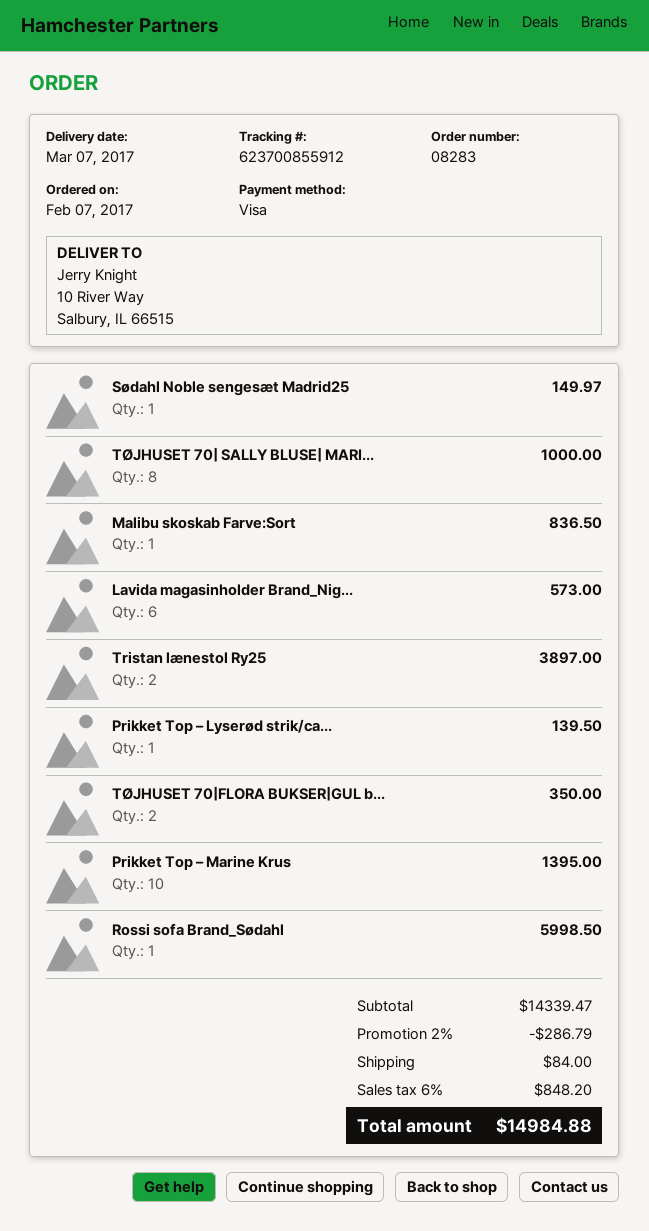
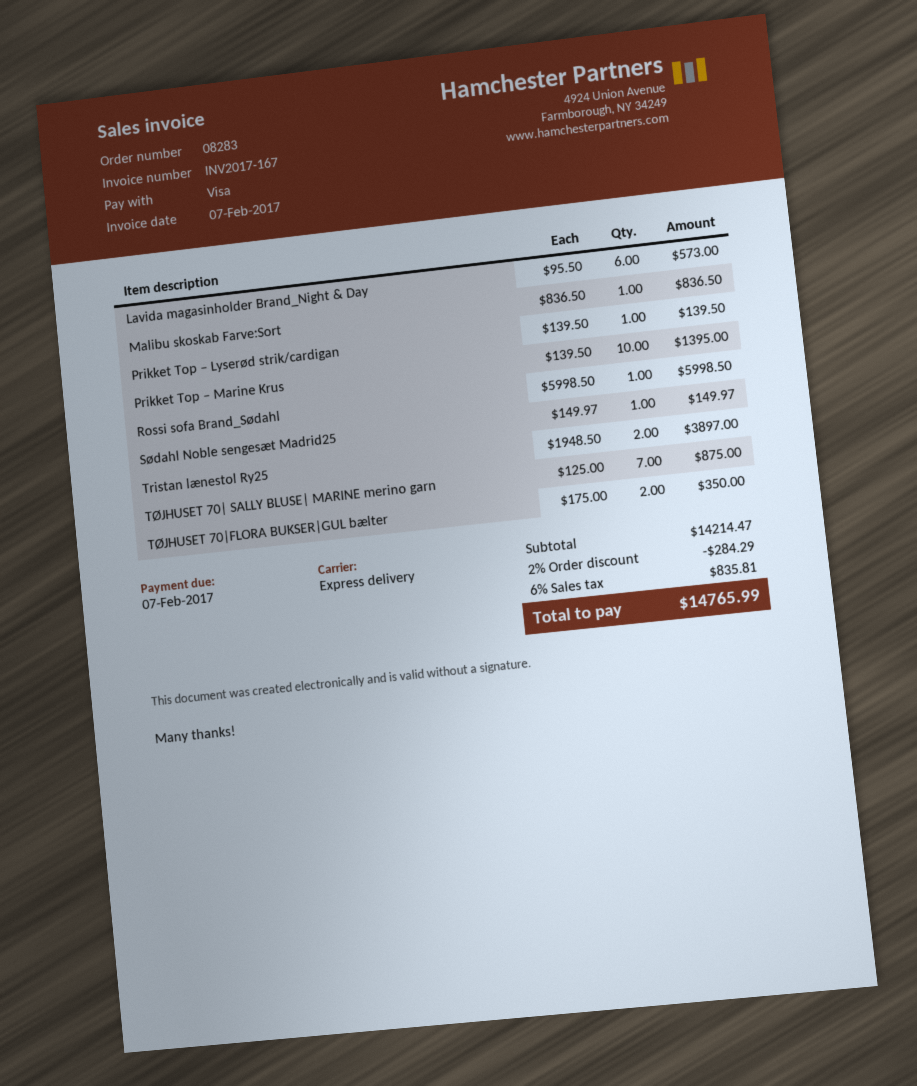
TØJHUSET 70| SALLY BLUSE| MARI...: 8 for 1000.00 -> 7 for 875.00
subtotal: 14339.47 -> 14214.47
discount: 2% = 286.79 -> 2% = 284.29
shipping: 84.00 -> none
tax: 6% = 848.20 -> 6% = 835.81
total: 14984.88 -> 14765.99

